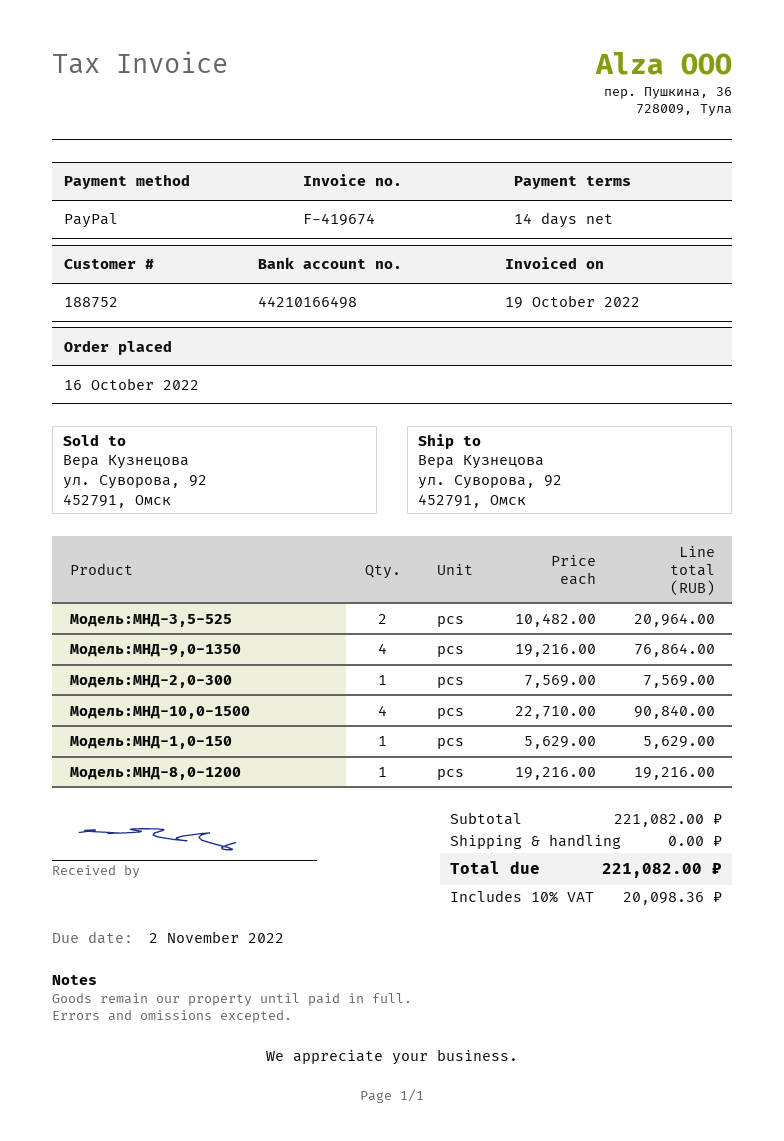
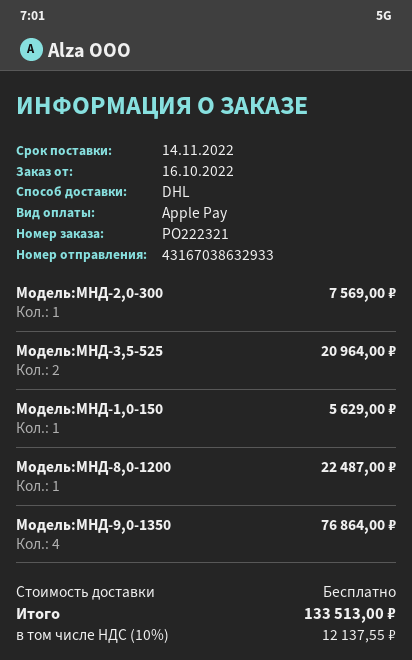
payment method: PayPal -> Apple Pay
Модель:МНД-10,0-1500: 4 for 90840.00 -> none
Модель:МНД-8,0-1200: 1 for 19216.00 -> 1 for 22487.00
tax: 10% = 20098.36 -> 10% = 12137.55
total: 221082.00 -> 133513.00

